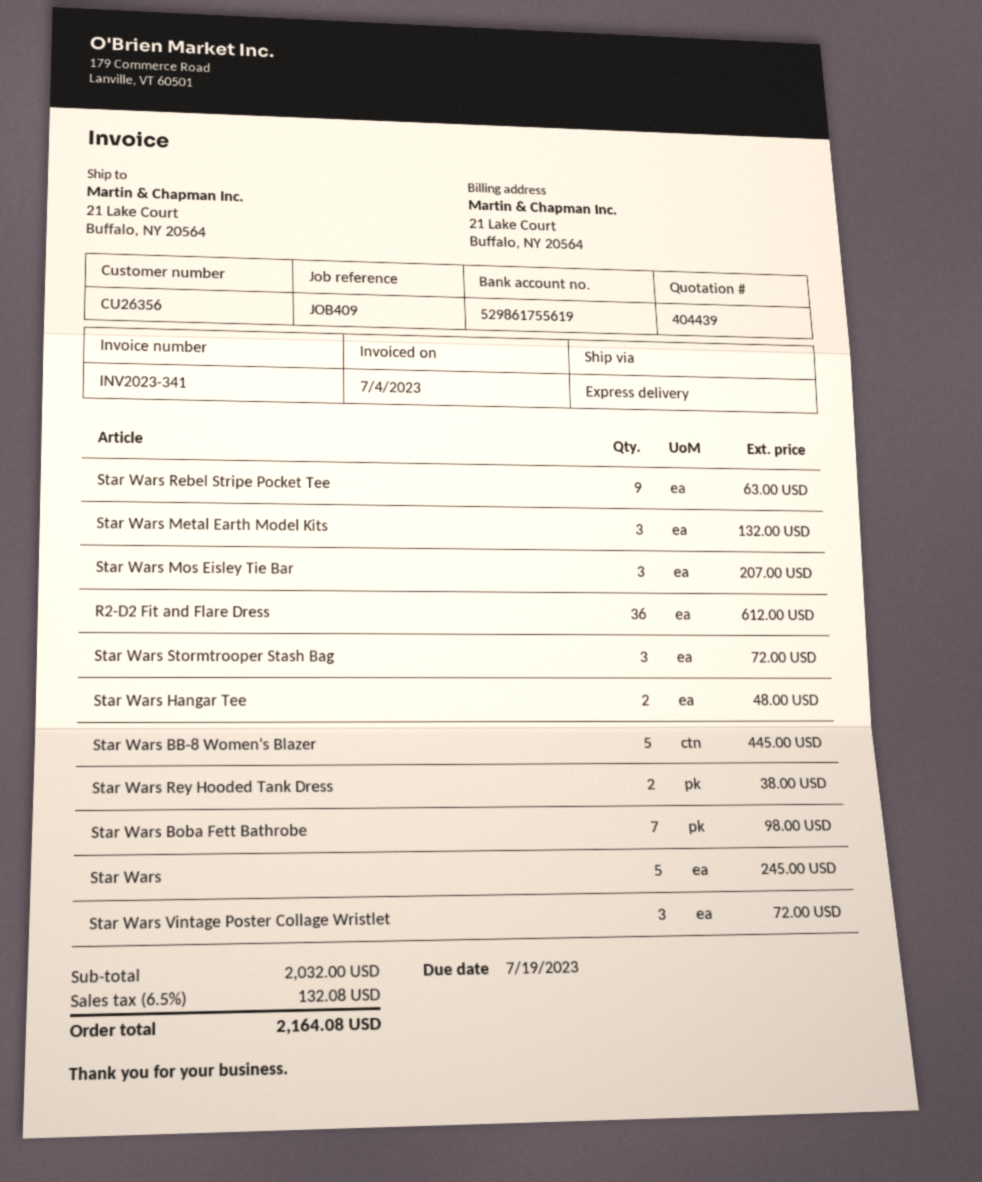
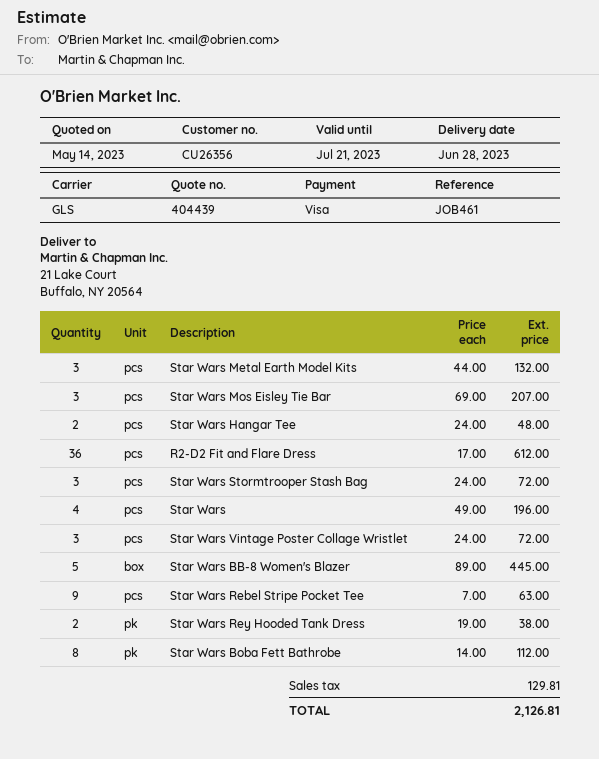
reference: JOB409 -> JOB461
shipping method: express -> GLS
Star Wars Boba Fett Bathrobe: 7 for 98.00 -> 8 for 112.00
Star Wars: 5 for 245.00 -> 4 for 196.00
tax: 132.08 -> 129.81
total: 2164.08 -> 2126.81

